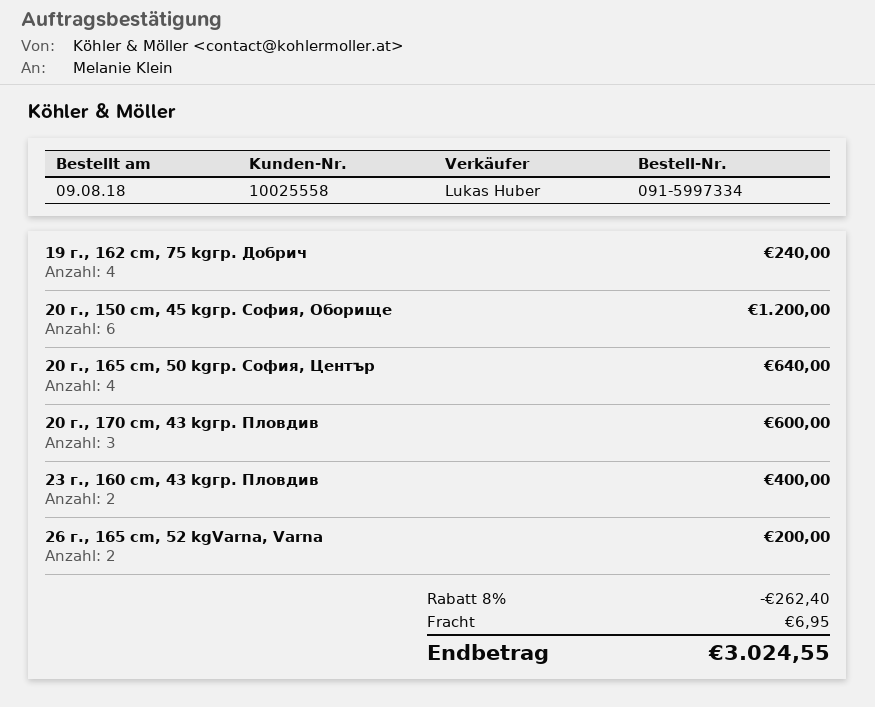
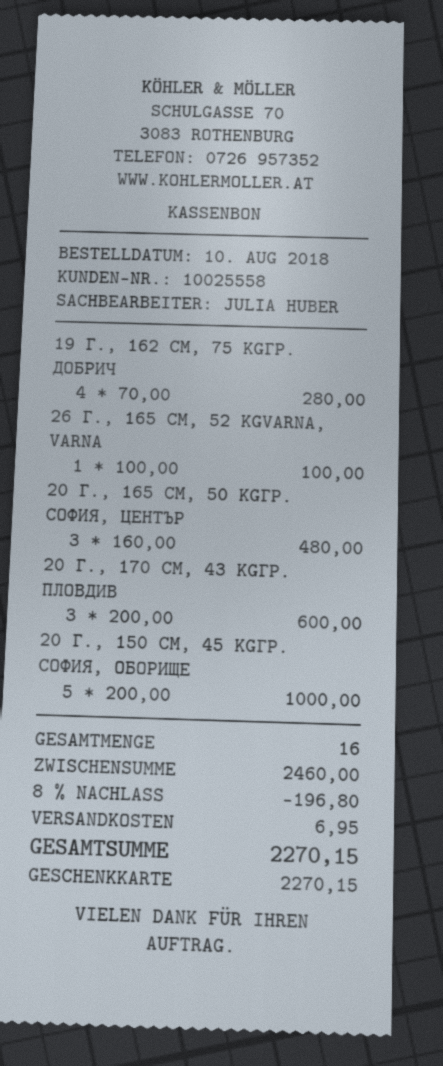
order date: 2018-08-09 -> 2018-08-10
sales rep: Lukas Huber -> JULIA HUBER
19 г., 162 cm, 75 kgгр. Добрич: 4 for 240.00 -> 4 for 280.00
20 г., 150 cm, 45 kgгр. София, Оборище: 6 for 1200.00 -> 5 for 1000.00
20 г., 165 cm, 50 kgгр. София, Център: 4 for 640.00 -> 3 for 480.00
23 г., 160 cm, 43 kgгр. Пловдив: 2 for 400.00 -> none
26 г., 165 cm, 52 kgVarna, Varna: 2 for 200.00 -> 1 for 100.00
discount: 8% = 262.40 -> 8% = 196.80
total: 3024.55 -> 2270.15

